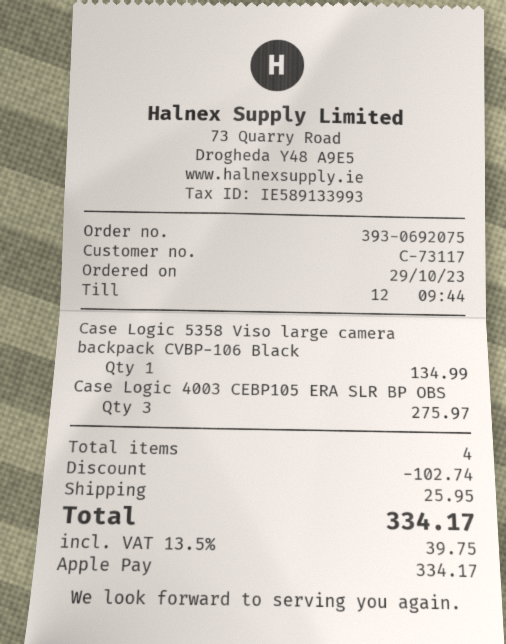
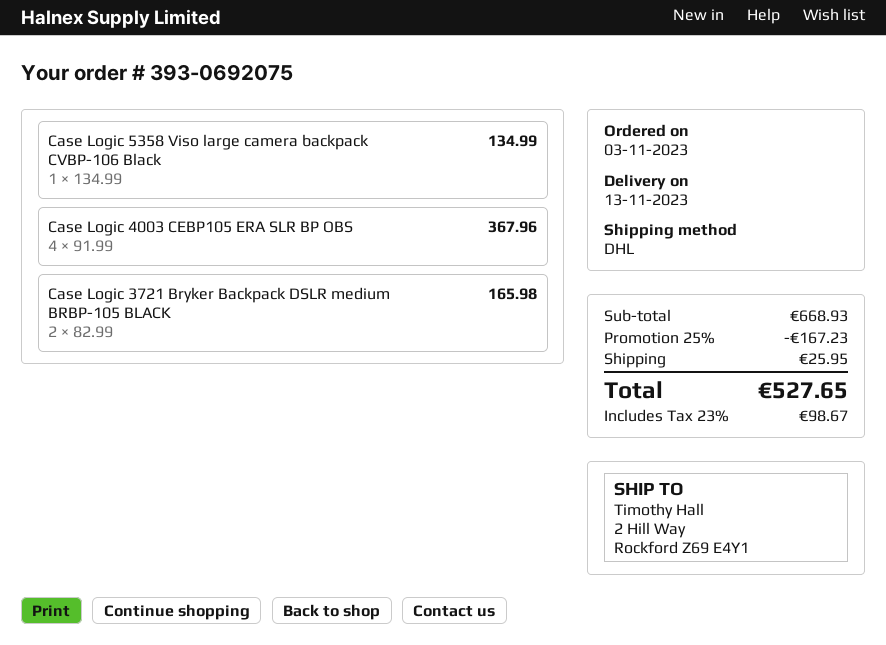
order date: 2023-10-29 -> 2023-11-03
Case Logic 4003 CEBP105 ERA SLR BP OBS: 3 for 275.97 -> 4 for 367.96
Case Logic 3721 Bryker Backpack DSLR medium BRBP-105 BLACK: none -> 2 for 165.98
discount: 102.74 -> 167.23
tax: 13.5% = 39.75 -> 23% = 98.67
total: 334.17 -> 527.65

